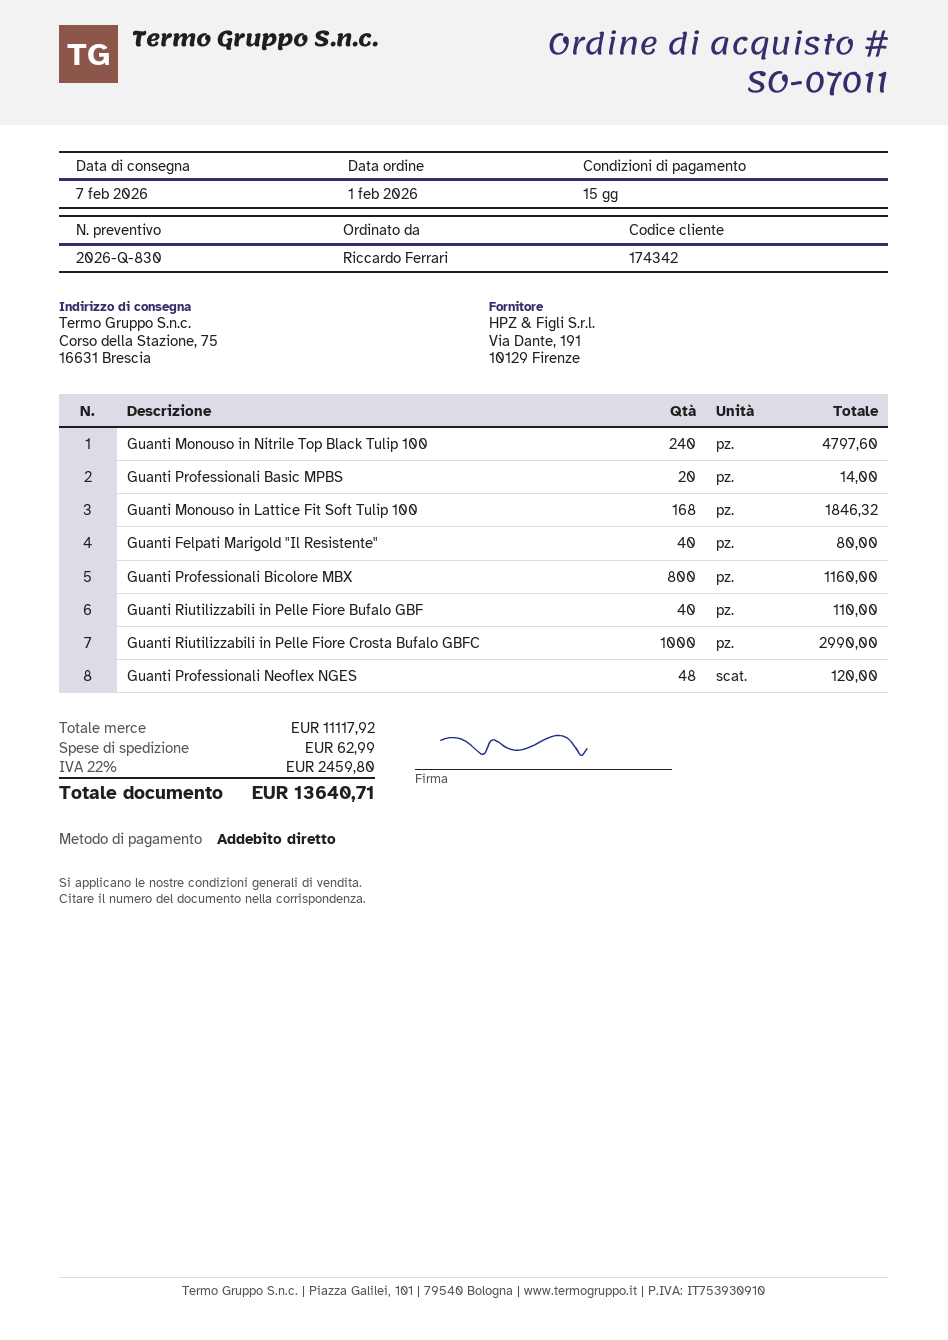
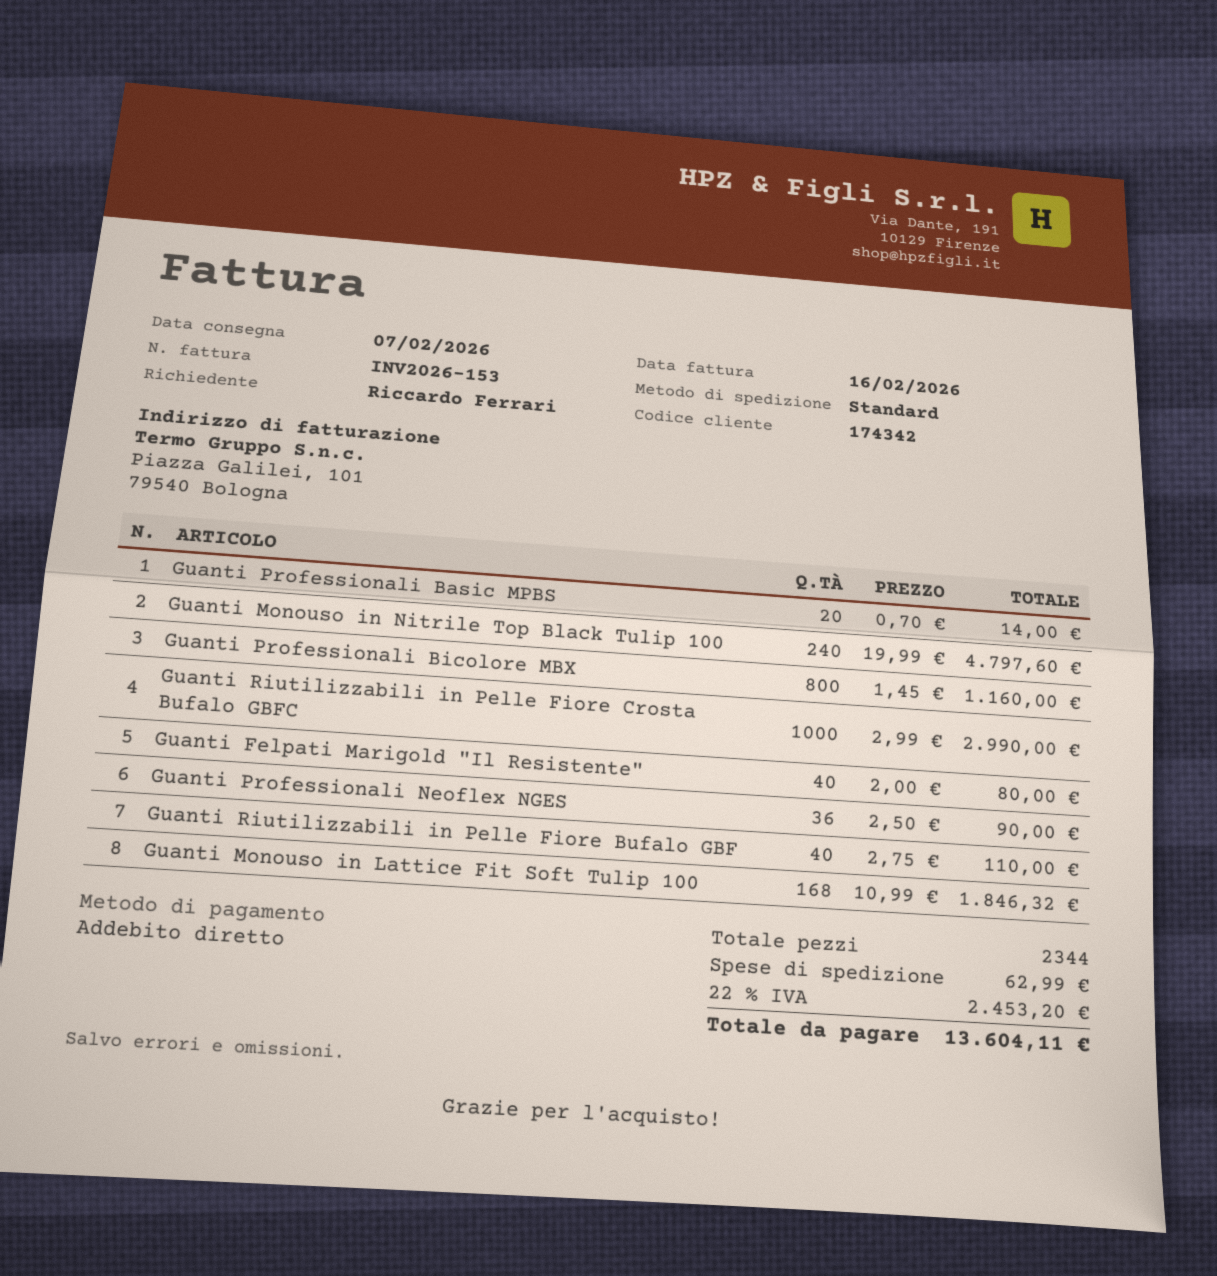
Guanti Professionali Neoflex NGES: 48 for 120.00 -> 36 for 90.00
tax: 22% = 2459.80 -> 22% = 2453.20
total: 13640.71 -> 13604.11

